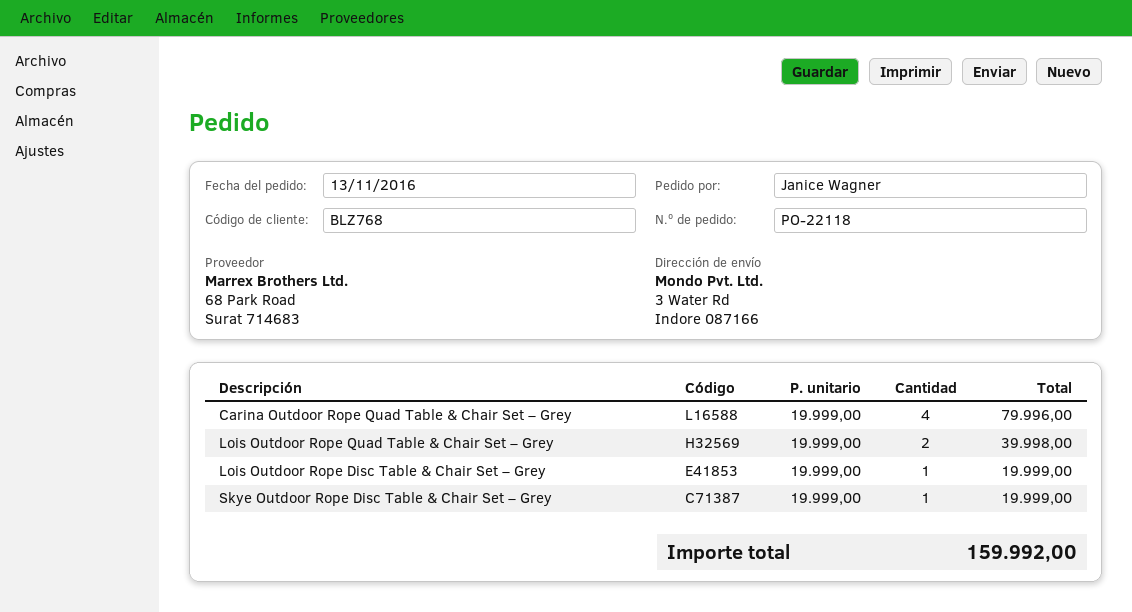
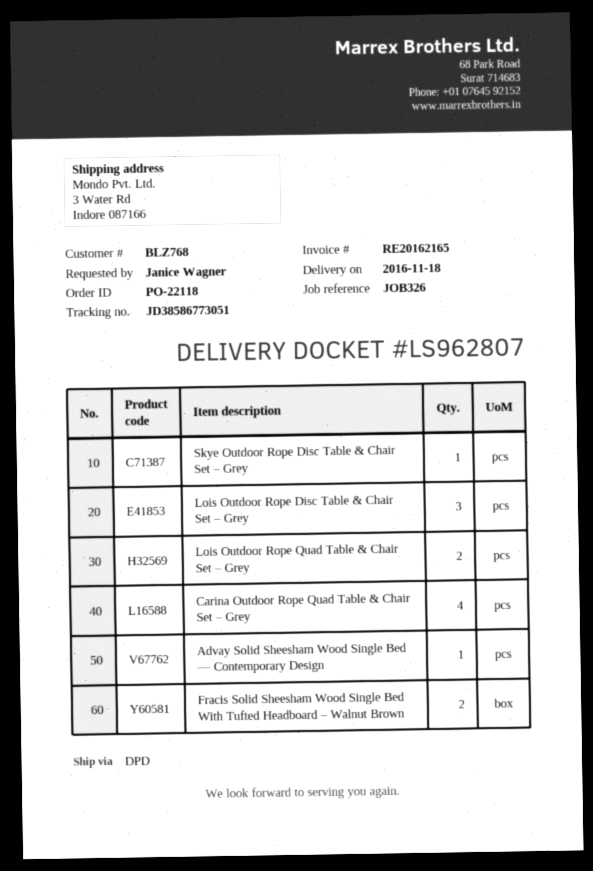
Lois Outdoor Rope Disc Table & Chair Set – Grey: 1 -> 3
Advay Solid Sheesham Wood Single Bed — Contemporary Design: none -> 1
Fracis Solid Sheesham Wood Single Bed With Tufted Headboard – Walnut Brown: none -> 2

